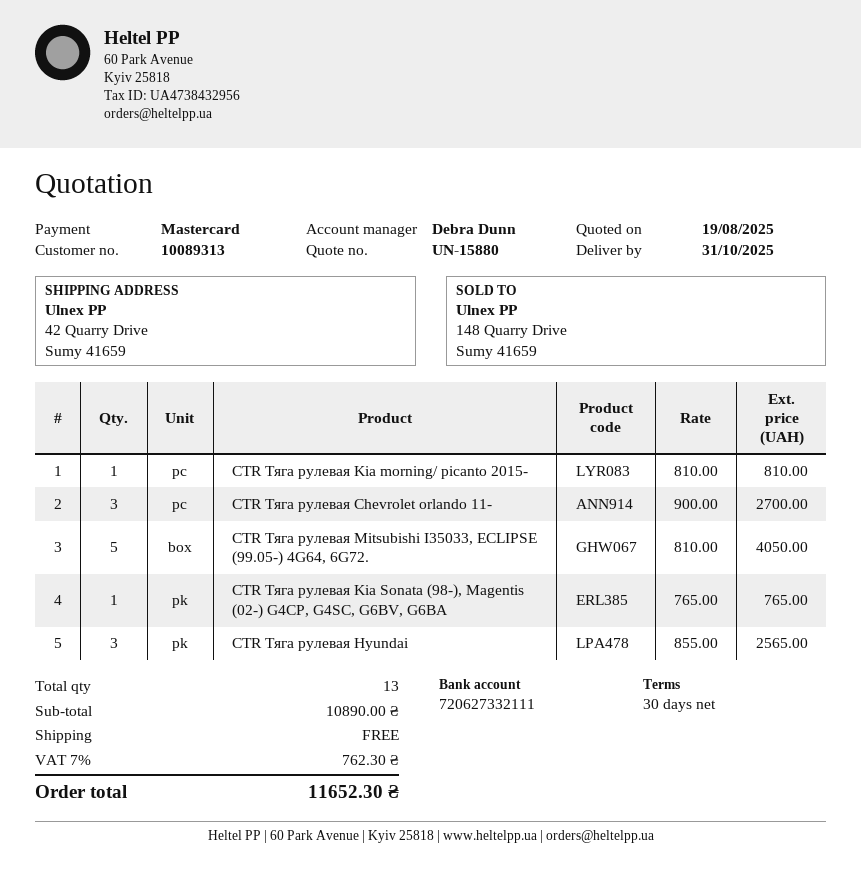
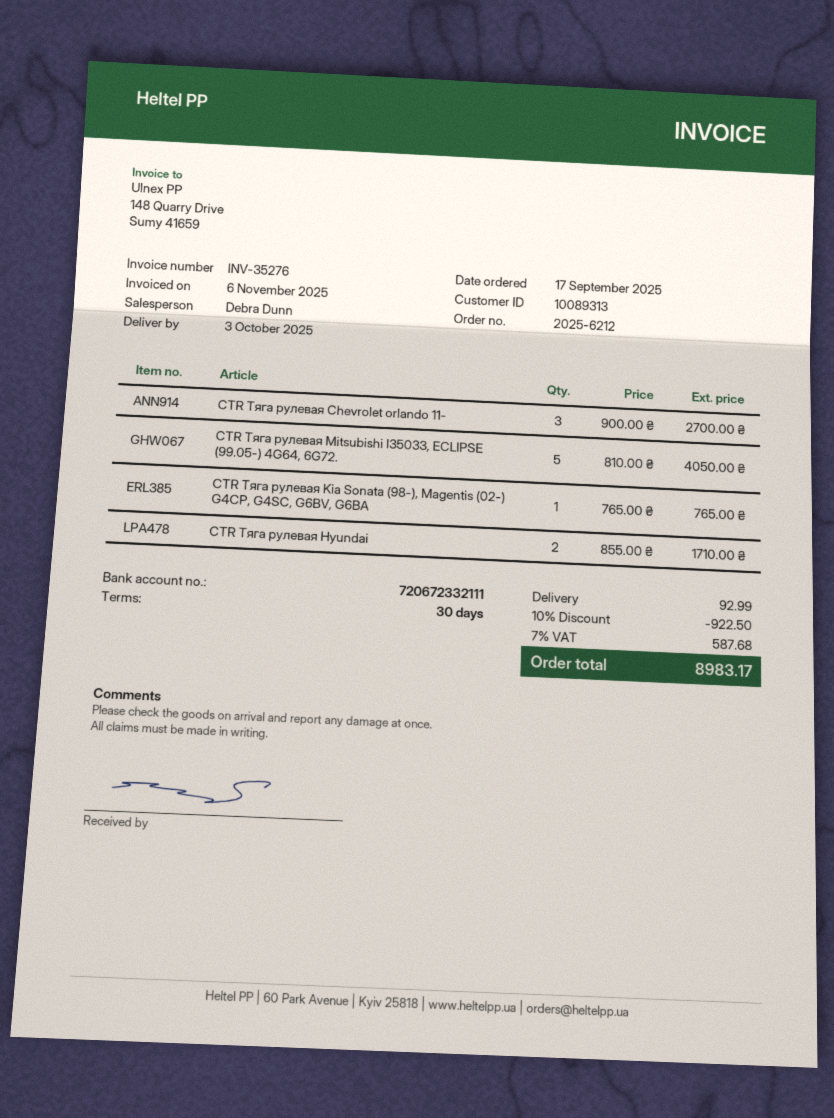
delivery date: 2025-10-31 -> 2025-10-03
bank account: 720627332111 -> 720672332111
CTR Тяга рулевая Kia morning/ picanto 2015-: 1 x 810.00 = 810.00 -> none
CTR Тяга рулевая Hyundai: 3 x 855.00 = 2565.00 -> 2 x 855.00 = 1710.00
discount: none -> 10% = 922.50
shipping: 0.00 -> 92.99
tax: 7% = 762.30 -> 7% = 587.68
total: 11652.30 -> 8983.17

